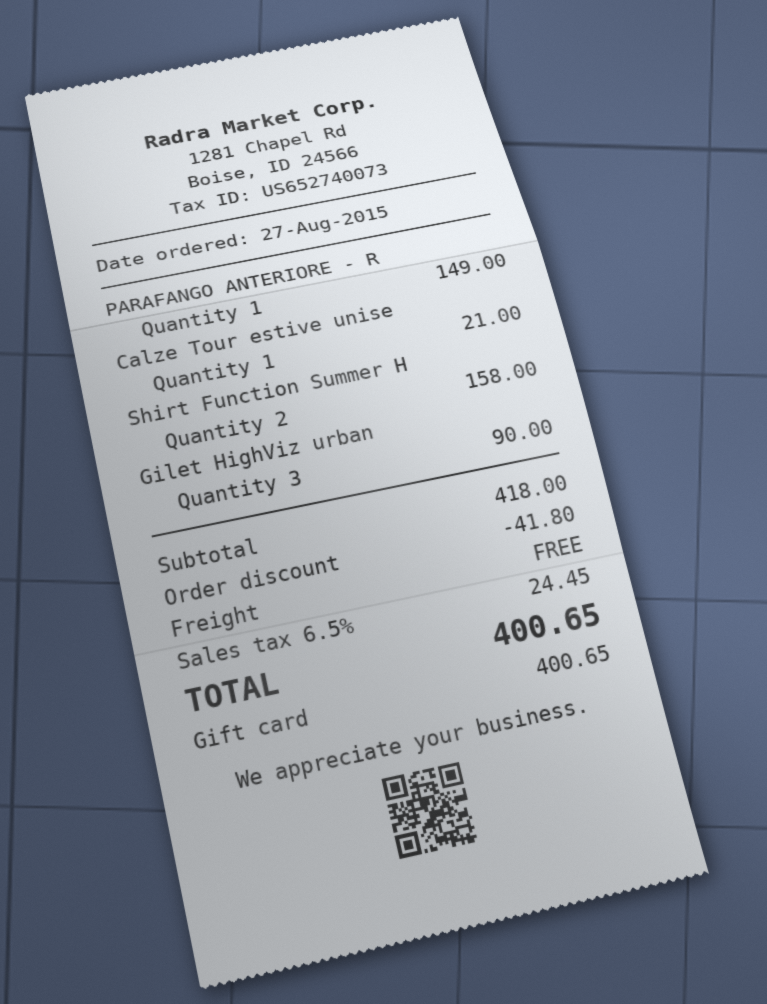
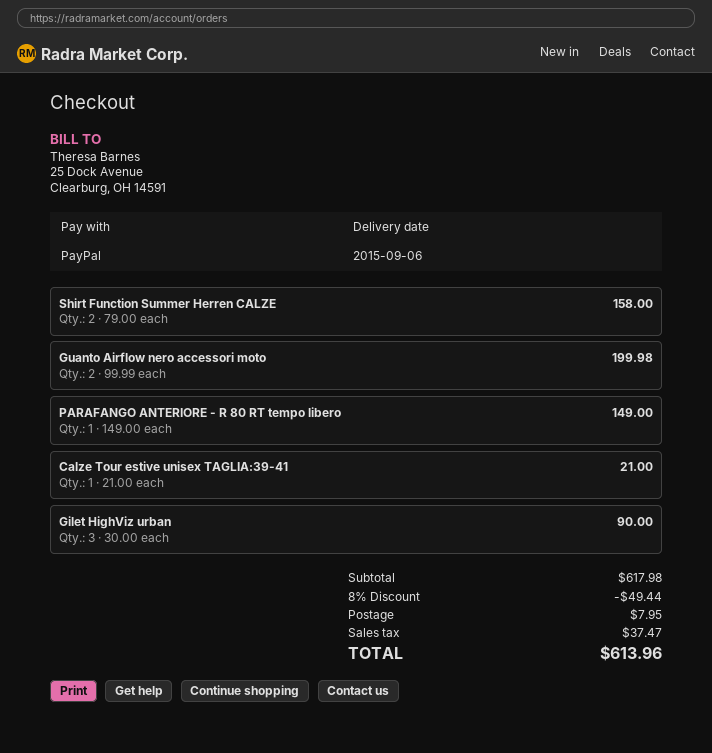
payment method: gift card -> PayPal
Guanto Airflow nero accessori moto: none -> 2 for 199.98
subtotal: 418.00 -> 617.98
discount: 41.80 -> 49.44
shipping: 0.00 -> 7.95
tax: 24.45 -> 37.47
total: 400.65 -> 613.96

